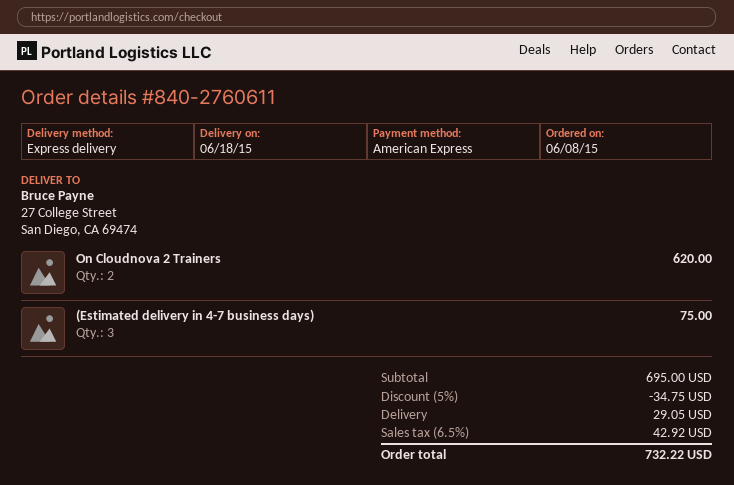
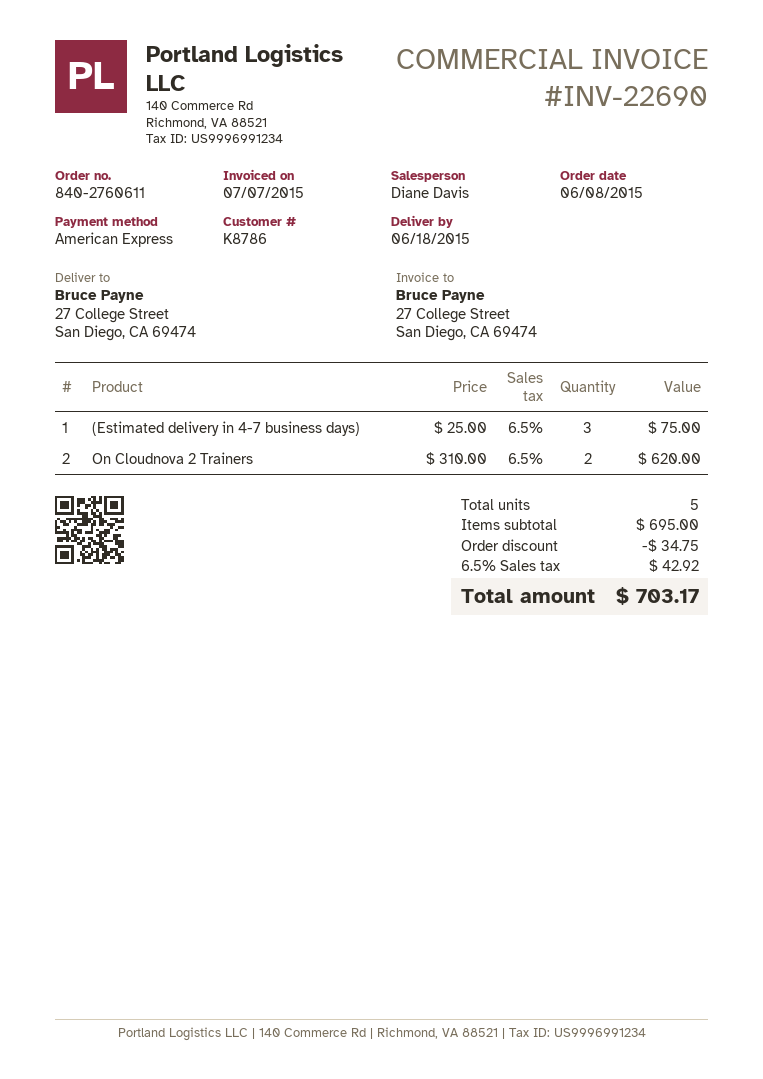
shipping: 29.05 -> none
total: 732.22 -> 703.17

